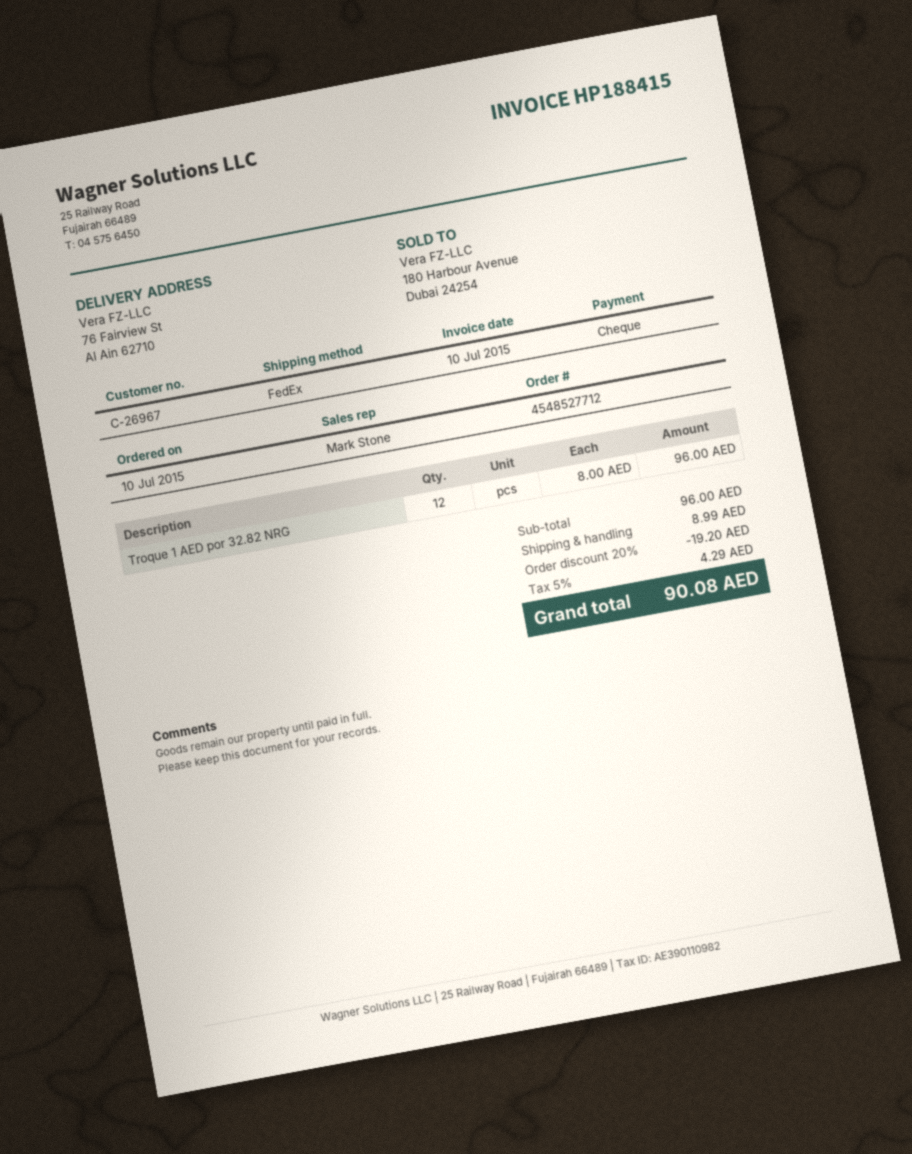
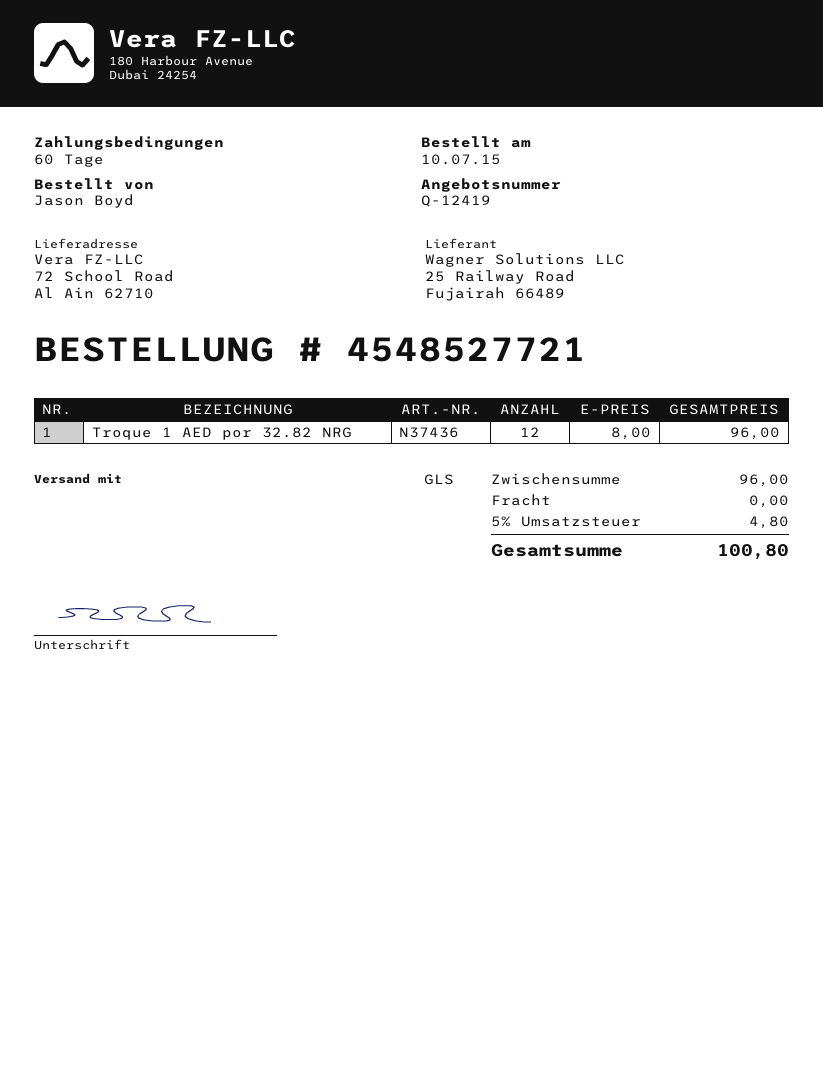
order number: 4548527712 -> 4548527721
shipping method: FedEx -> GLS
ship to: 76 Fairview St, Al Ain 62710 -> 72 School Road, Al Ain 62710
discount: 20% = 19.20 -> none
shipping: 8.99 -> 0.00
tax: 5% = 4.29 -> 5% = 4.80
total: 90.08 -> 100.80

